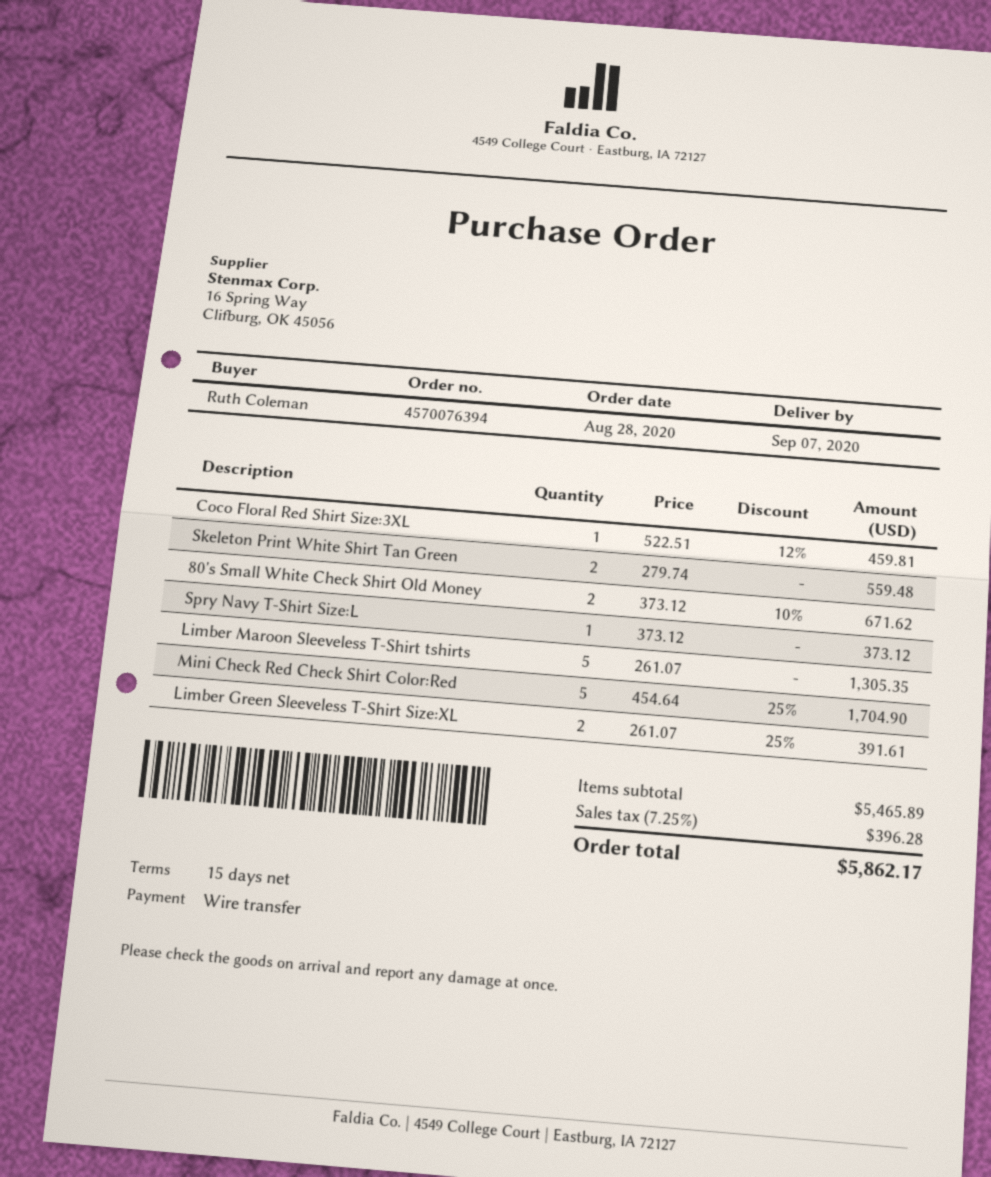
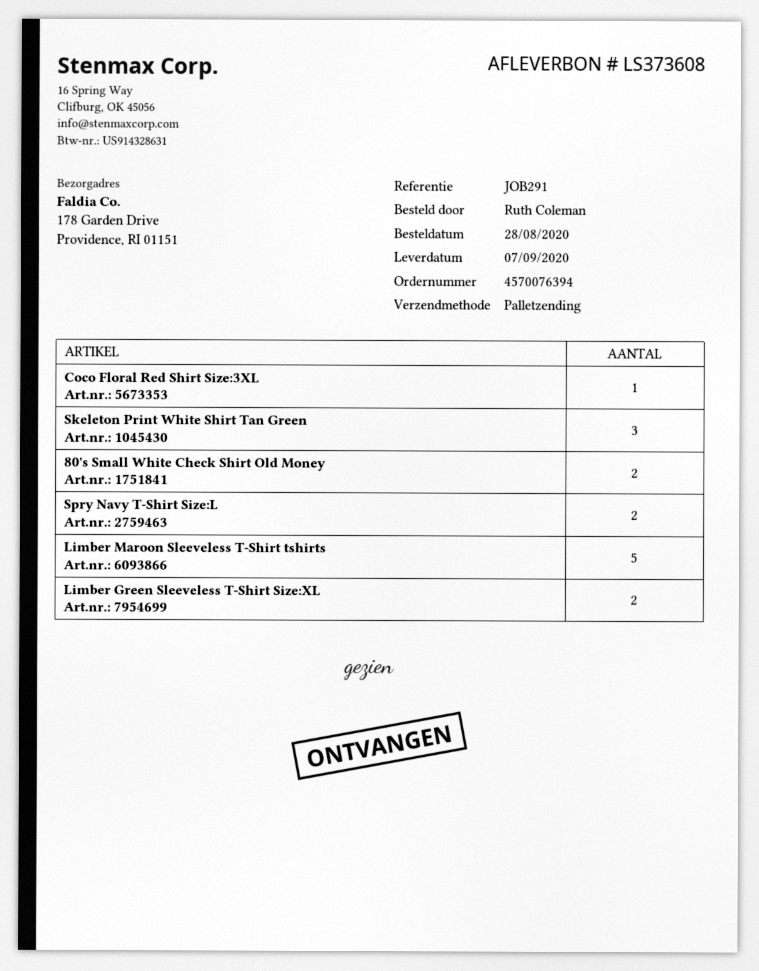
Skeleton Print White Shirt Tan Green: 2 -> 3
Spry Navy T-Shirt Size:L: 1 -> 2
Mini Check Red Check Shirt Color:Red: 5 -> none

